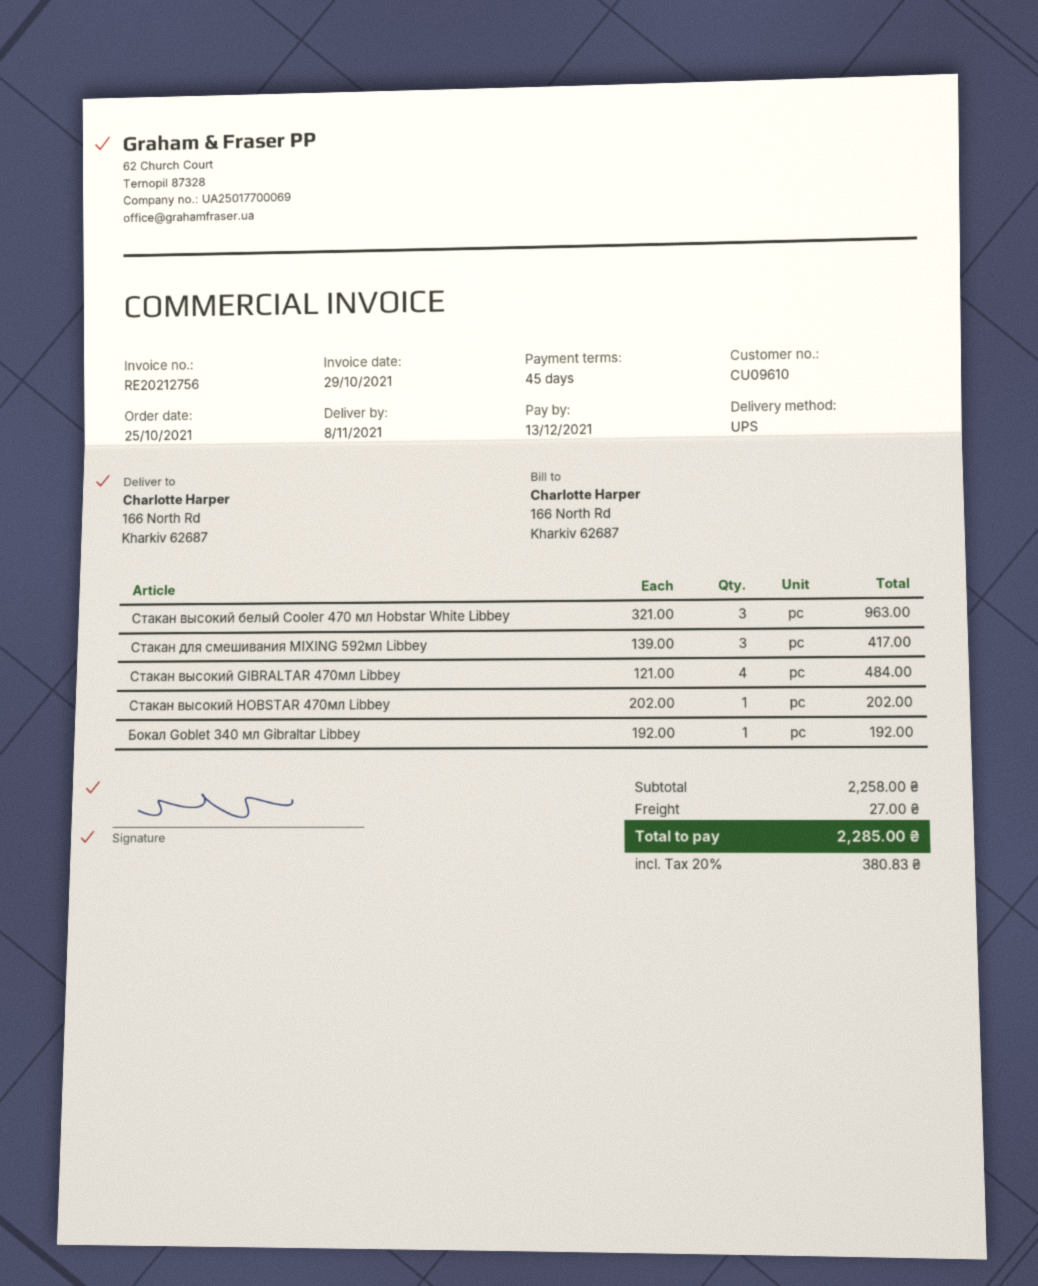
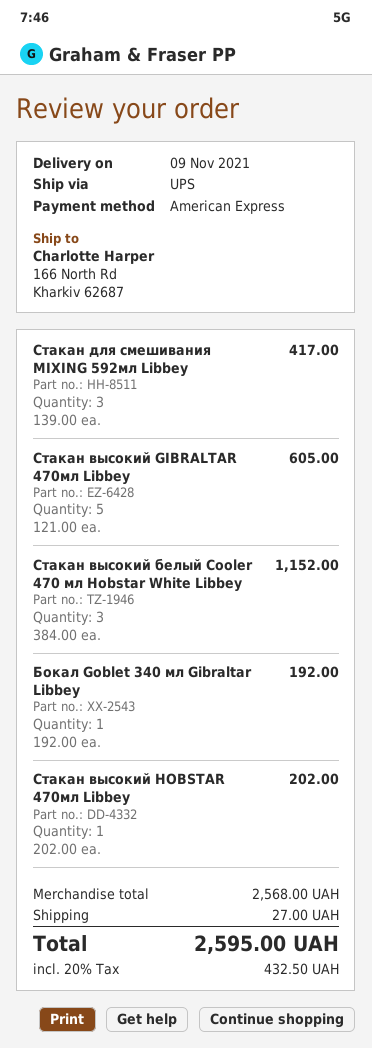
delivery date: 2021-11-08 -> 2021-11-09
Стакан высокий белый Cooler 470 мл Hobstar White Libbey: 3 x 321.00 = 963.00 -> 3 x 384.00 = 1152.00
Стакан высокий GIBRALTAR 470мл Libbey: 4 x 121.00 = 484.00 -> 5 x 121.00 = 605.00
subtotal: 2258.00 -> 2568.00
tax: 20% = 380.83 -> 20% = 432.50
total: 2285.00 -> 2595.00

